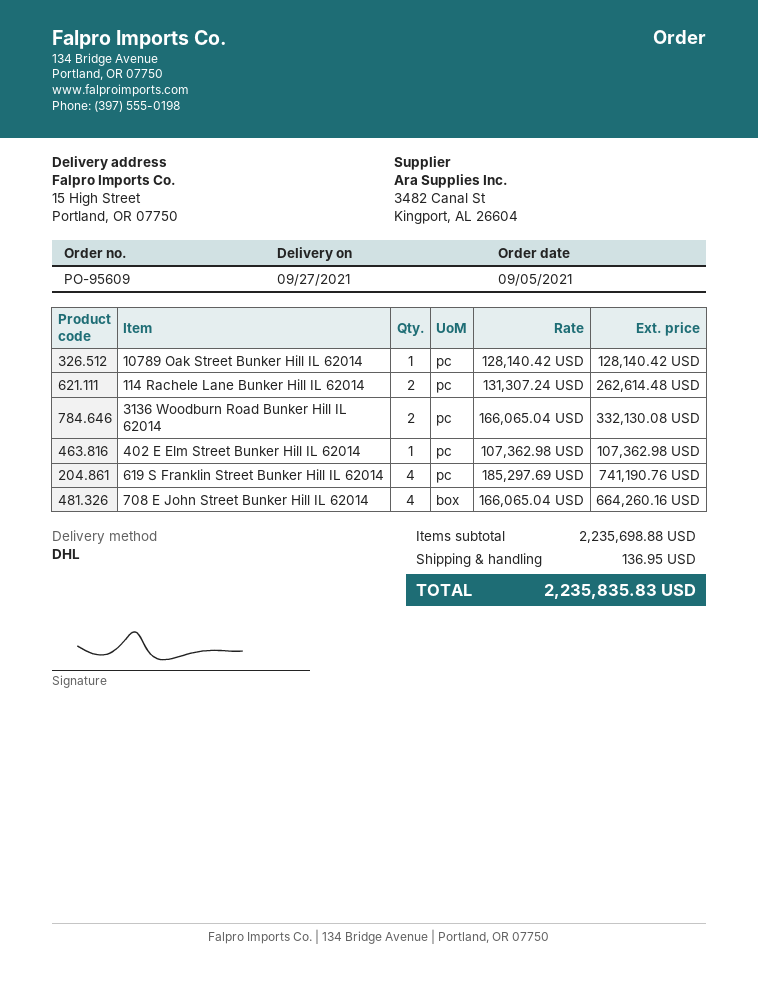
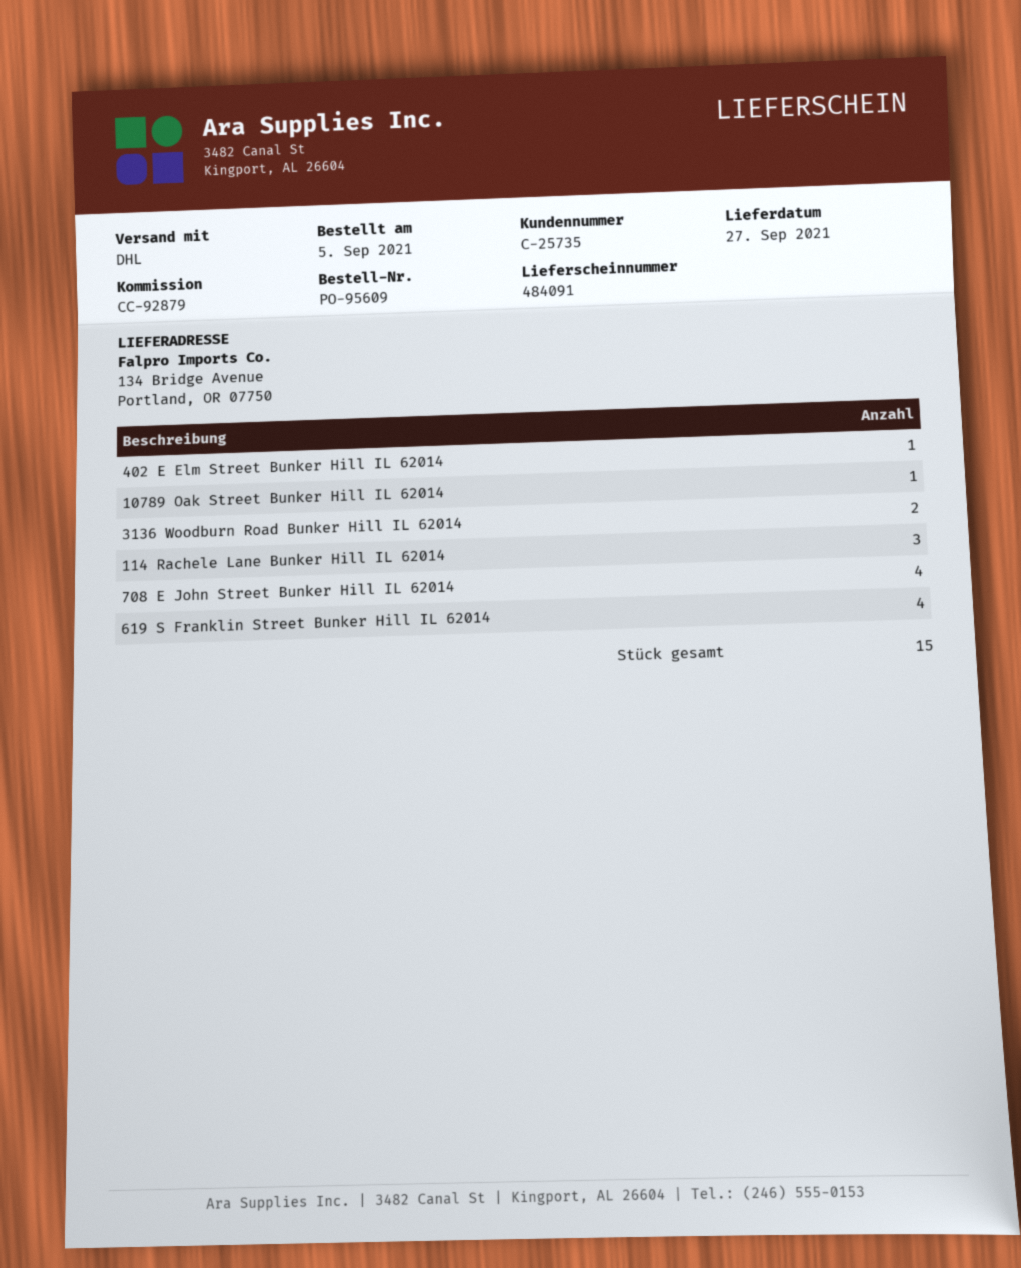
ship to: 15 High Street, Portland, OR 07750 -> 134 Bridge Avenue, Portland, OR 07750
114 Rachele Lane Bunker Hill IL 62014: 2 -> 3

